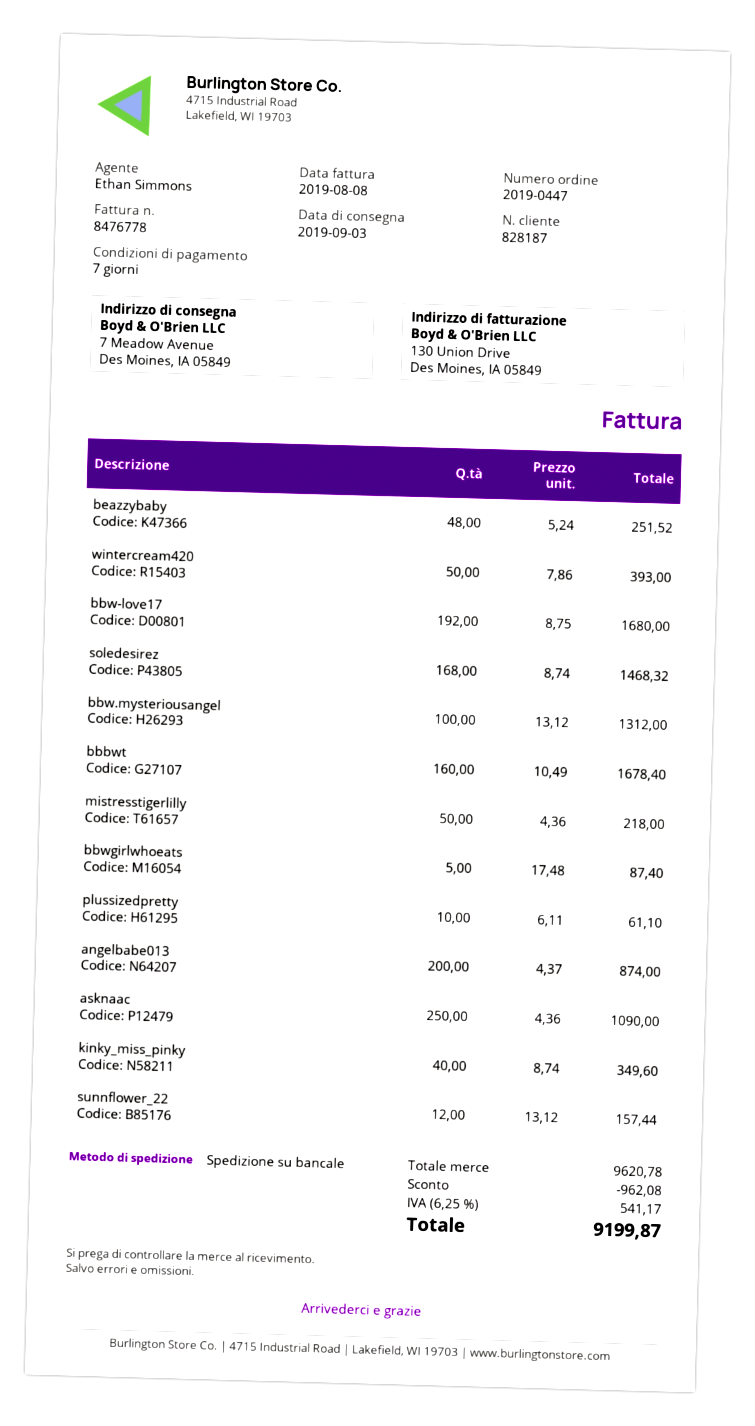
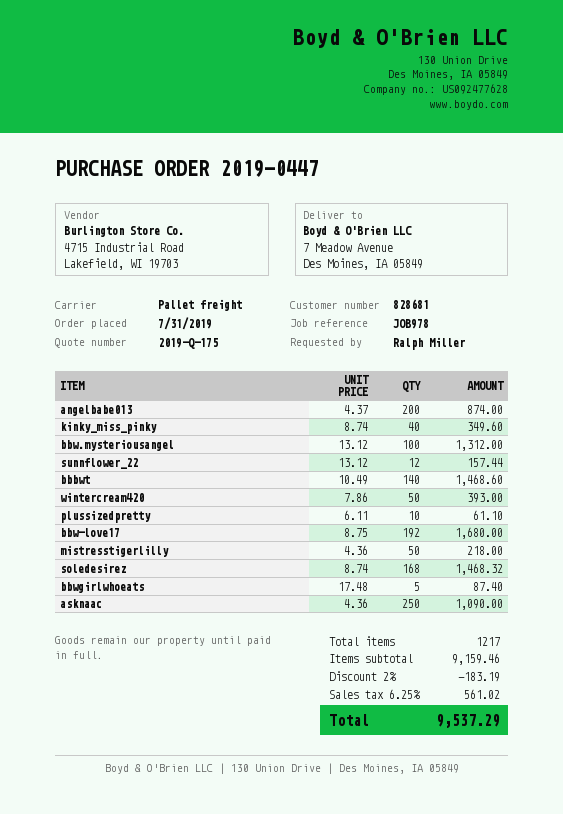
customer number: 828187 -> 828681
beazzybaby: 48 x 5.24 = 251.52 -> none
bbbwt: 160 x 10.49 = 1678.40 -> 140 x 10.49 = 1468.60
subtotal: 9620.78 -> 9159.46
discount: 962.08 -> 183.19
tax: 6.25% = 541.17 -> 6.25% = 561.02
total: 9199.87 -> 9537.29

